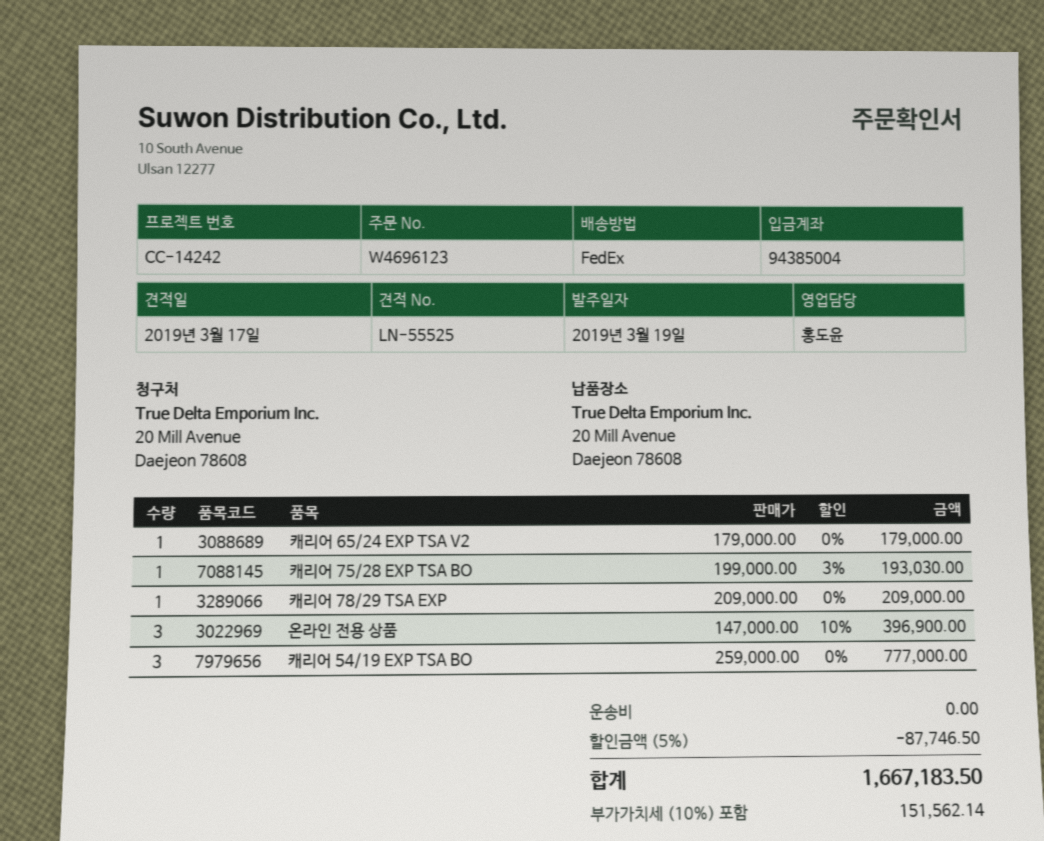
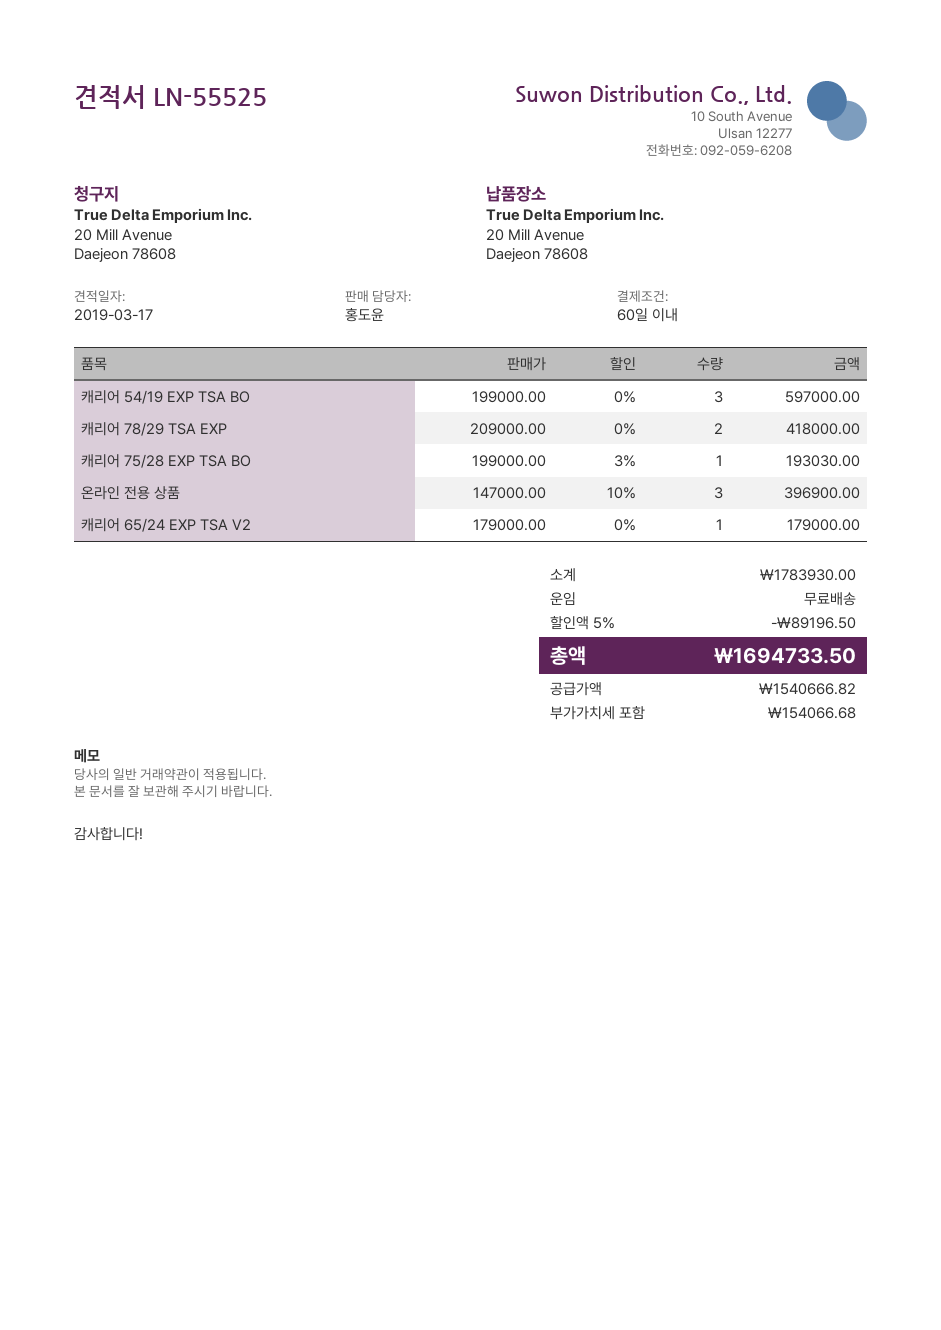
캐리어 78/29 TSA EXP: 1 x 209000.00 = 209000.00 -> 2 x 209000.00 = 418000.00
캐리어 54/19 EXP TSA BO: 3 x 259000.00 = 777000.00 -> 3 x 199000.00 = 597000.00
discount: 5% = 87746.50 -> 5% = 89196.50
tax: 151562.14 -> 154066.68
total: 1667183.50 -> 1694733.50

